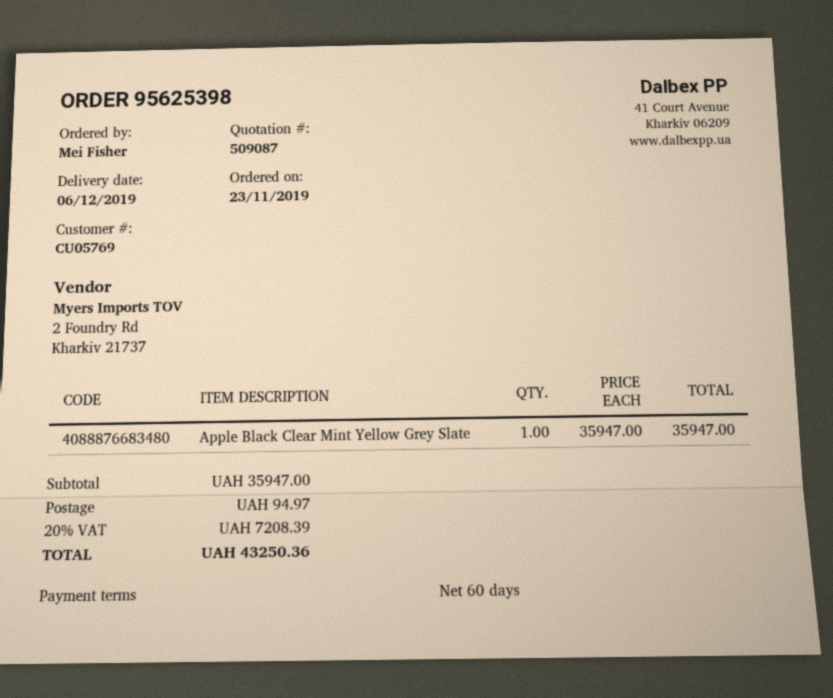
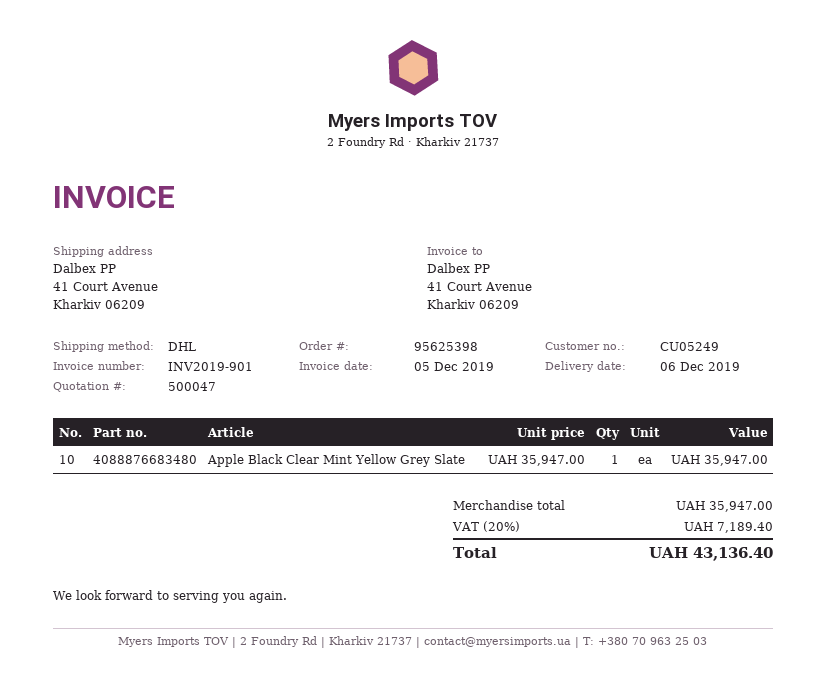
quote number: 509087 -> 500047
customer number: CU05769 -> CU05249
shipping: 94.97 -> none
tax: 20% = 7208.39 -> 20% = 7189.40
total: 43250.36 -> 43136.40

